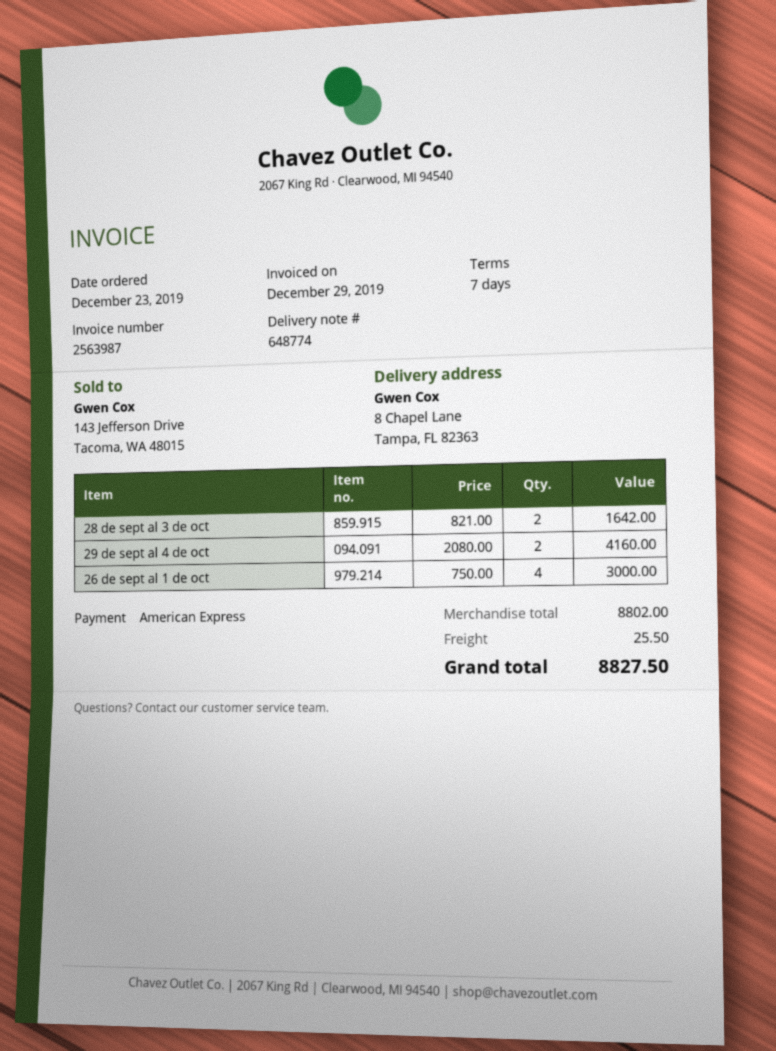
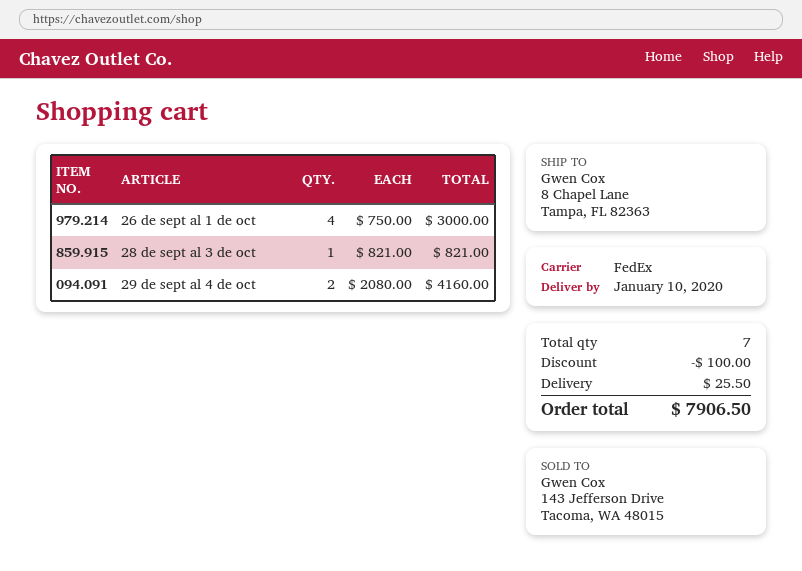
28 de sept al 3 de oct: 2 x 821.00 = 1642.00 -> 1 x 821.00 = 821.00
discount: none -> 100.00
total: 8827.50 -> 7906.50

